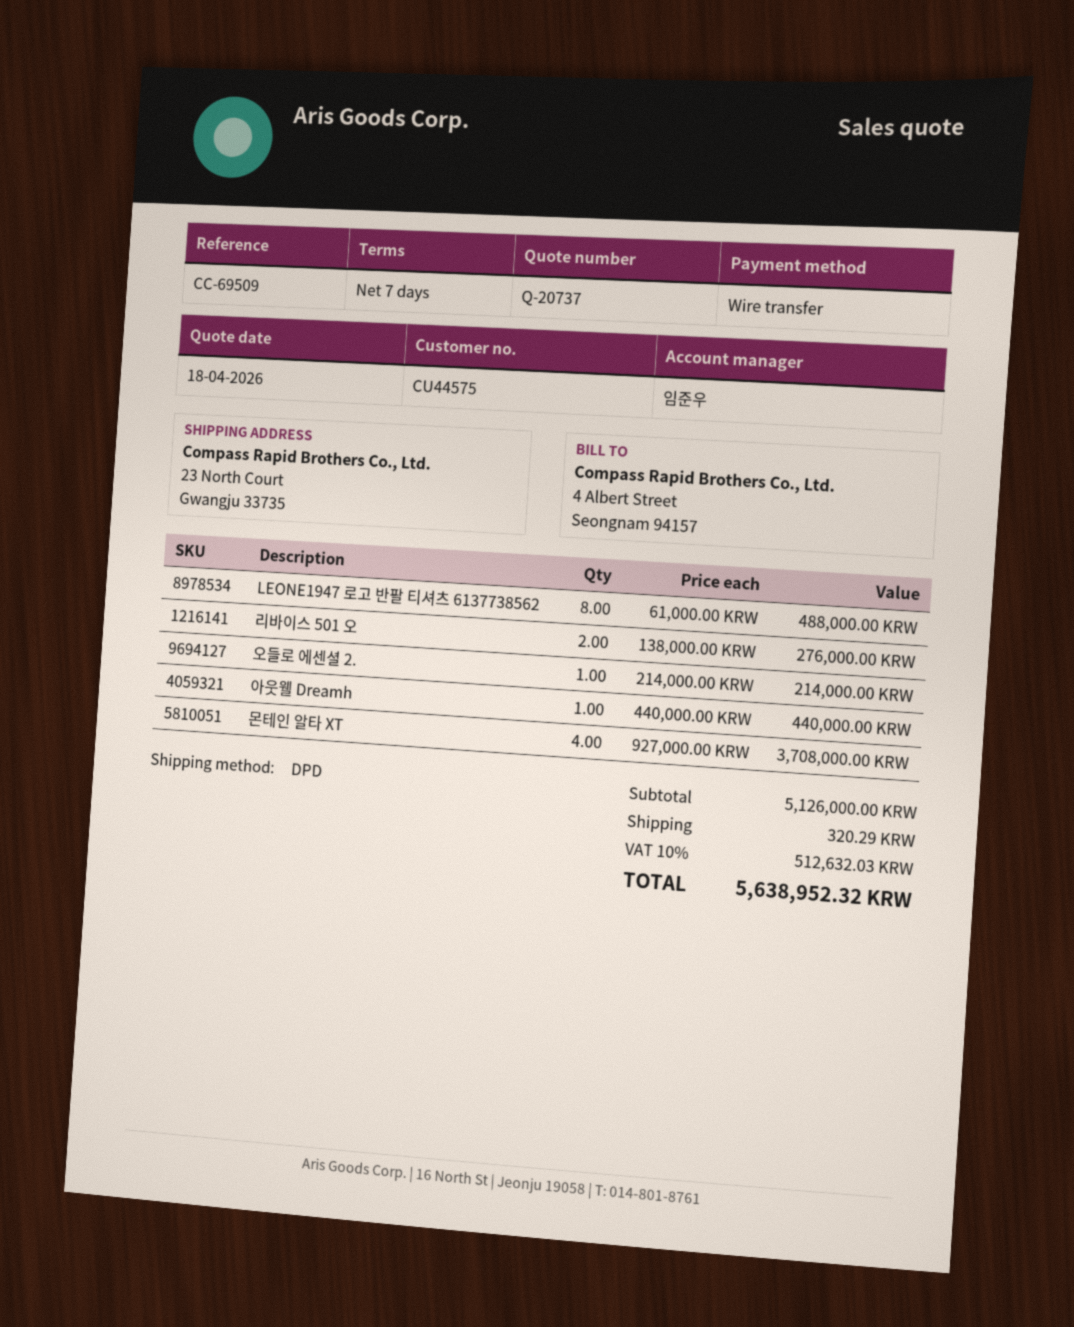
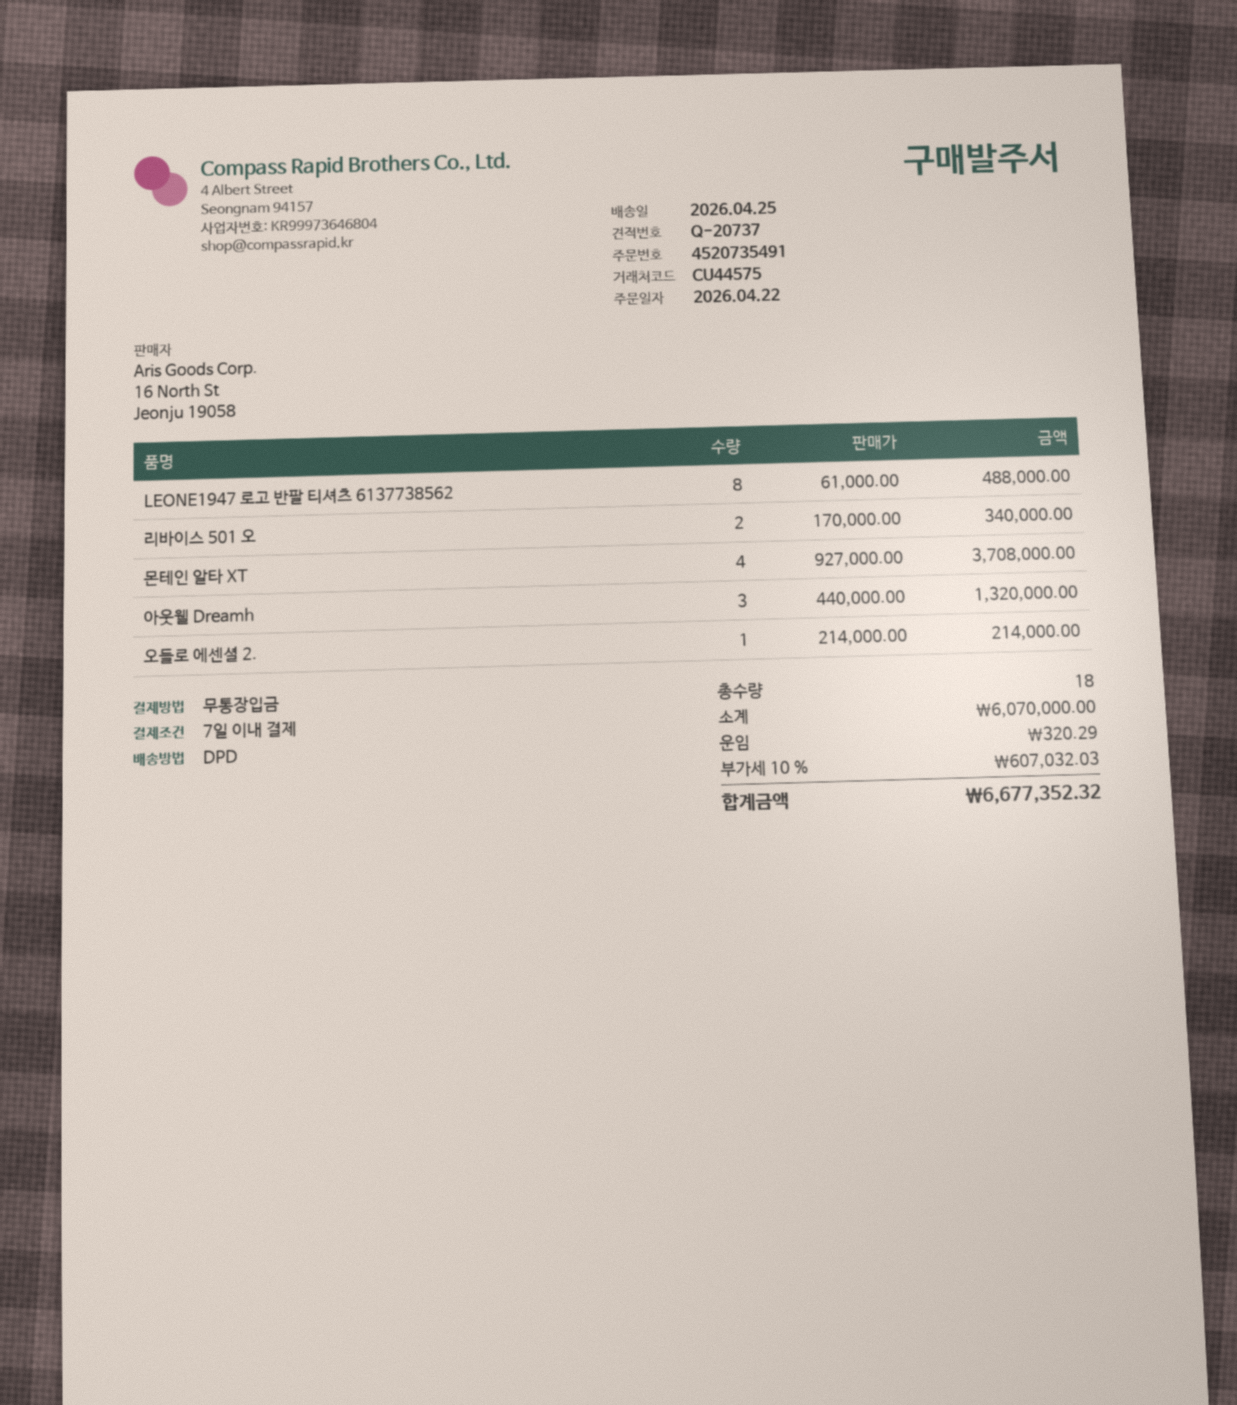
리바이스 501 오: 2 x 138000.00 = 276000.00 -> 2 x 170000.00 = 340000.00
아웃웰 Dreamh: 1 x 440000.00 = 440000.00 -> 3 x 440000.00 = 1320000.00
subtotal: 5126000.00 -> 6070000.00
tax: 10% = 512632.03 -> 10% = 607032.03
total: 5638952.32 -> 6677352.32

